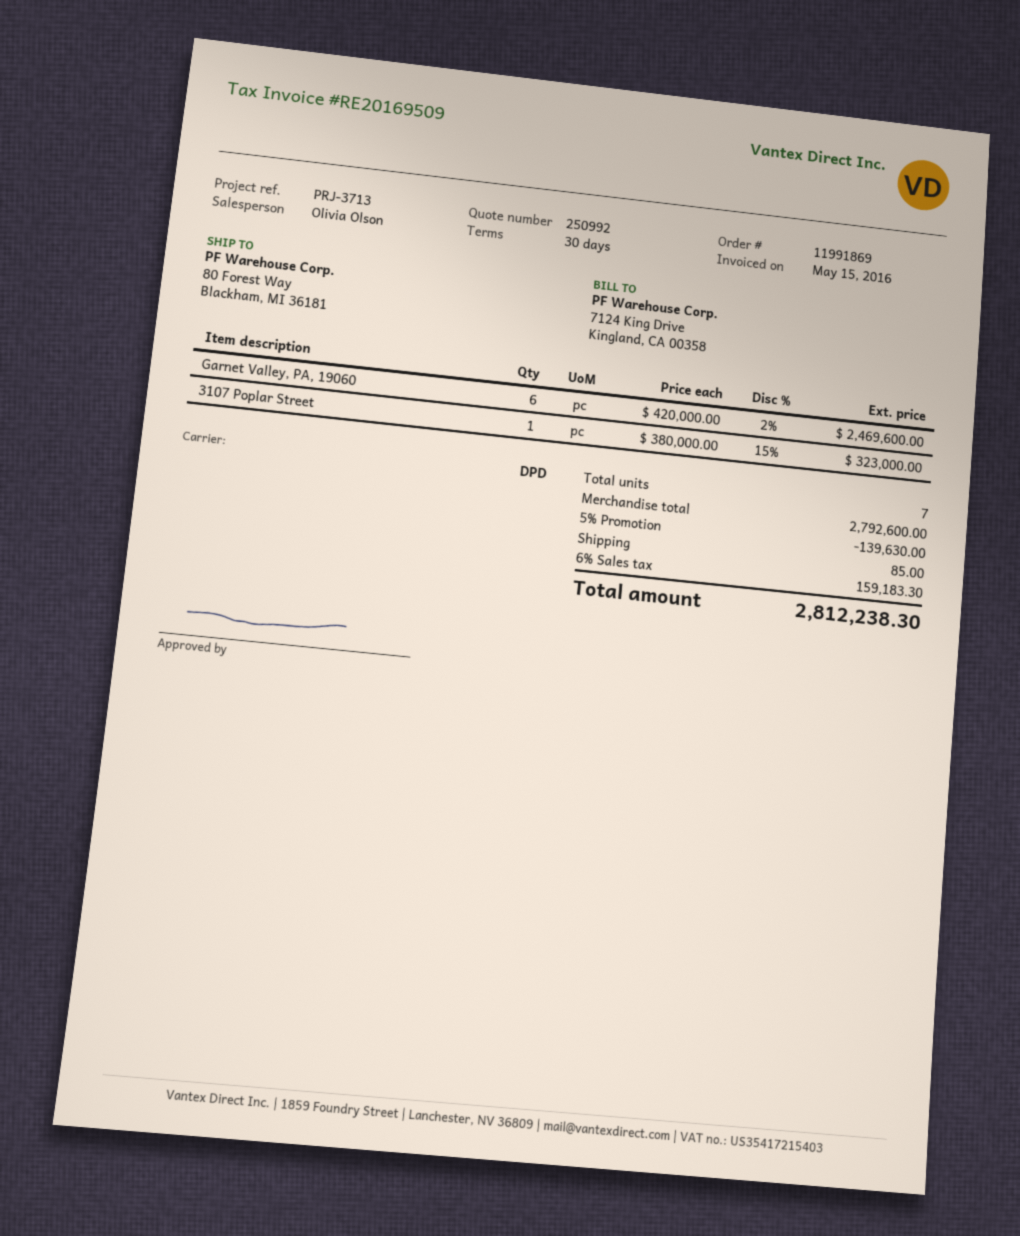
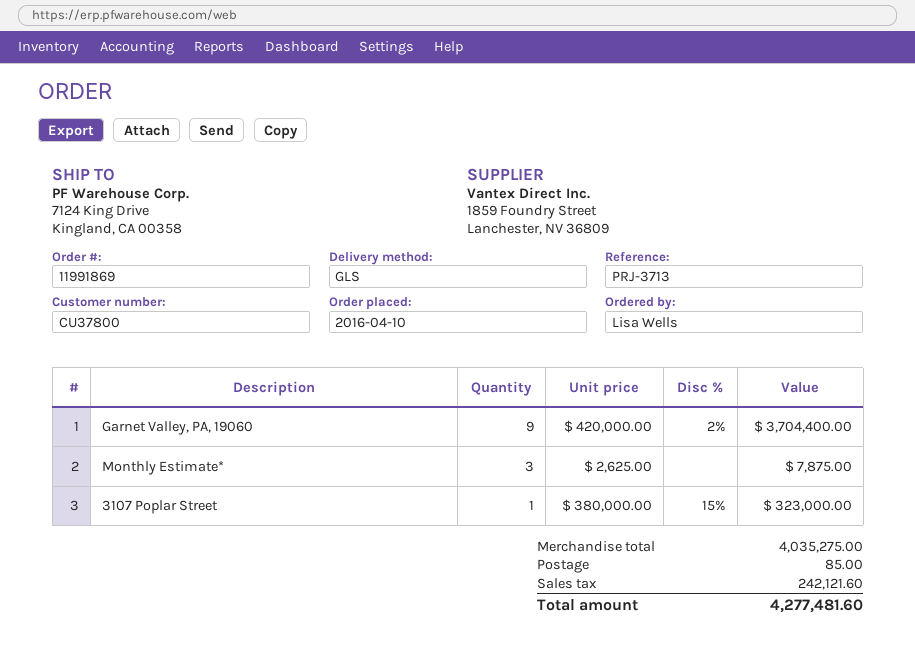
shipping method: DPD -> GLS
ship to: 80 Forest Way, Blackham, MI 36181 -> 7124 King Drive, Kingland, CA 00358
Garnet Valley, PA, 19060: 6 x 420000.00 - 2% = 2469600.00 -> 9 x 420000.00 - 2% = 3704400.00
Monthly Estimate*: none -> 3 x 2625.00 = 7875.00
subtotal: 2792600.00 -> 4035275.00
discount: 5% = 139630.00 -> none
tax: 159183.30 -> 242121.60
total: 2812238.30 -> 4277481.60

